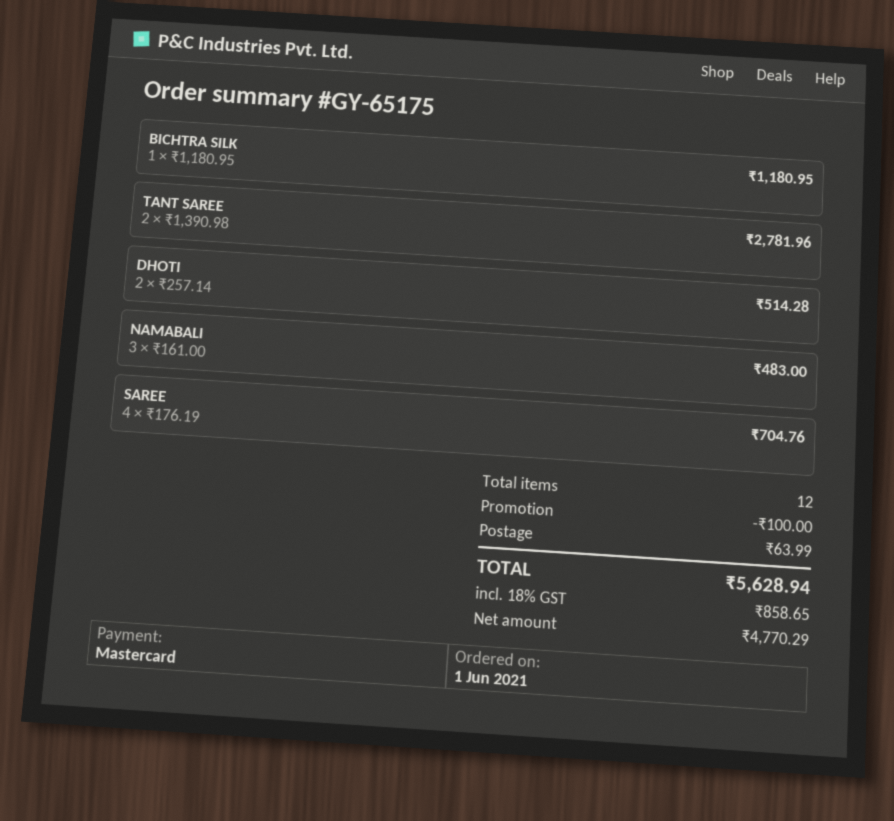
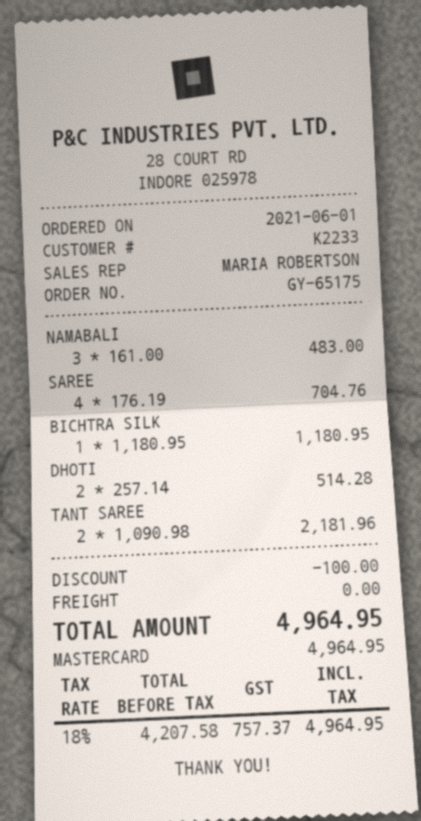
TANT SAREE: 2 x 1390.98 = 2781.96 -> 2 x 1090.98 = 2181.96
shipping: 63.99 -> 0.00
net: 4770.29 -> 4207.58
tax: 18% = 858.65 -> 18% = 757.37
total: 5628.94 -> 4964.95

